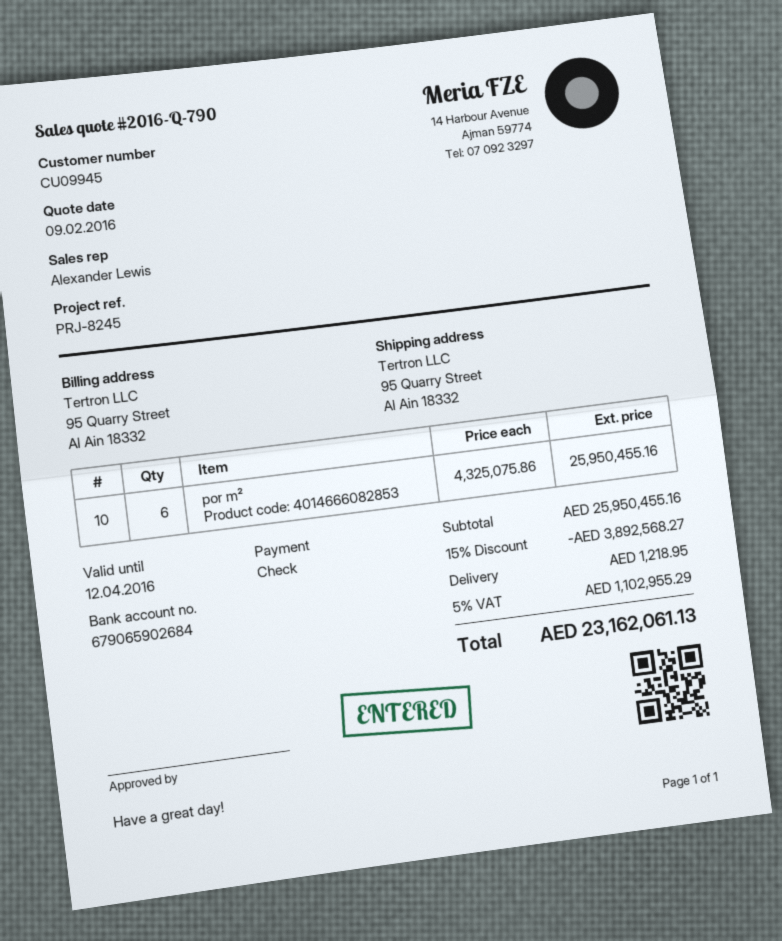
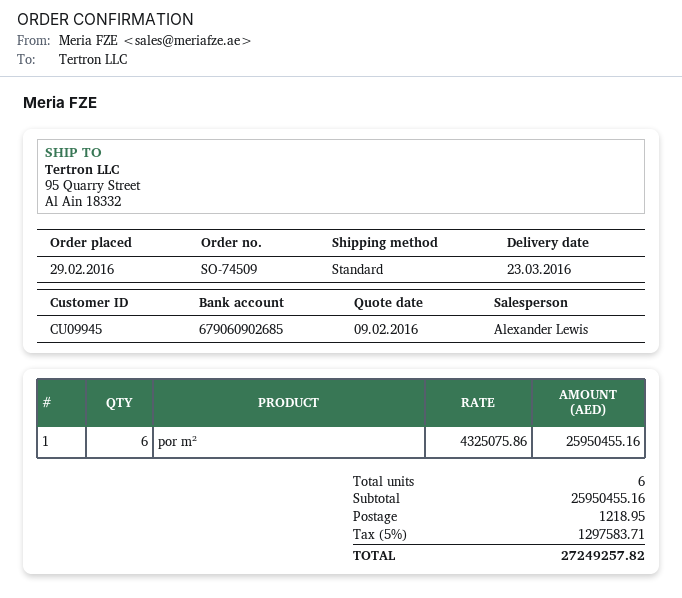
bank account: 679065902684 -> 679060902685
discount: 15% = 3892568.27 -> none
tax: 5% = 1102955.29 -> 5% = 1297583.71
total: 23162061.13 -> 27249257.82

